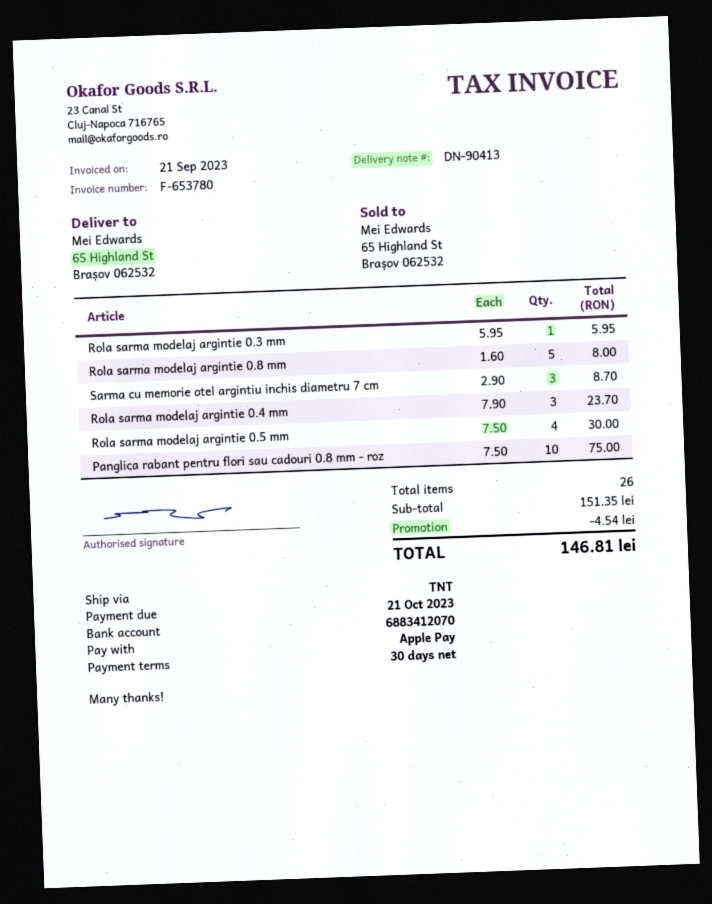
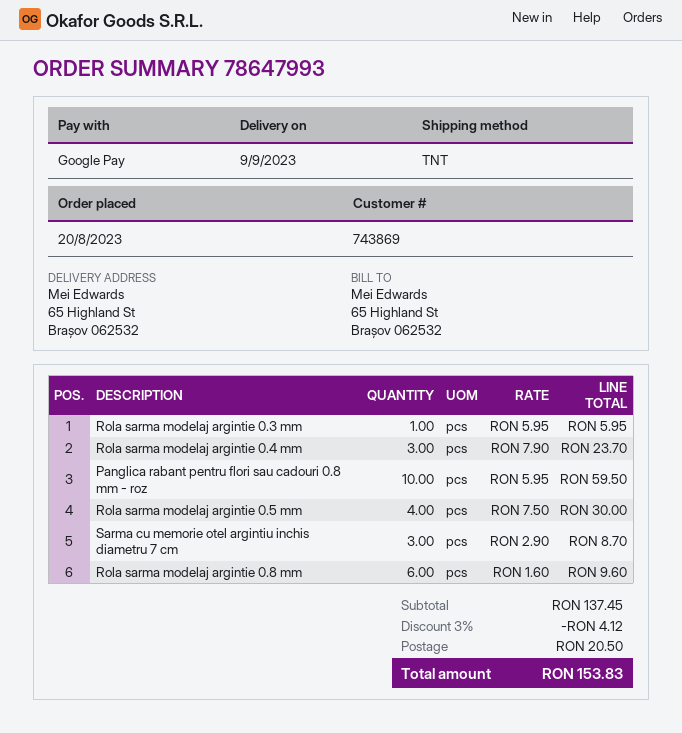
payment method: Apple Pay -> Google Pay
Rola sarma modelaj argintie 0.8 mm: 5 x 1.60 = 8.00 -> 6 x 1.60 = 9.60
Panglica rabant pentru flori sau cadouri 0.8 mm - roz: 10 x 7.50 = 75.00 -> 10 x 5.95 = 59.50
subtotal: 151.35 -> 137.45
discount: 4.54 -> 4.12
shipping: none -> 20.50
total: 146.81 -> 153.83

